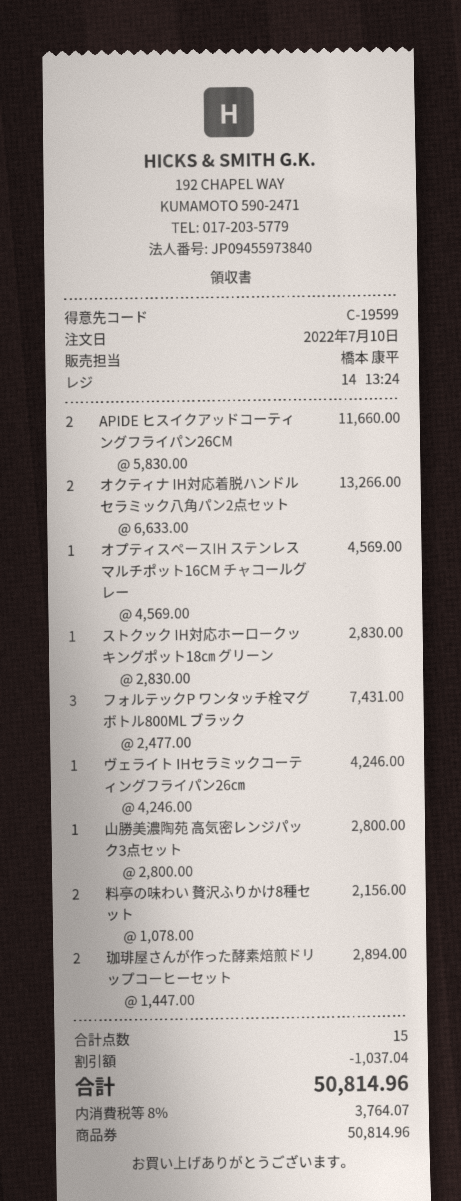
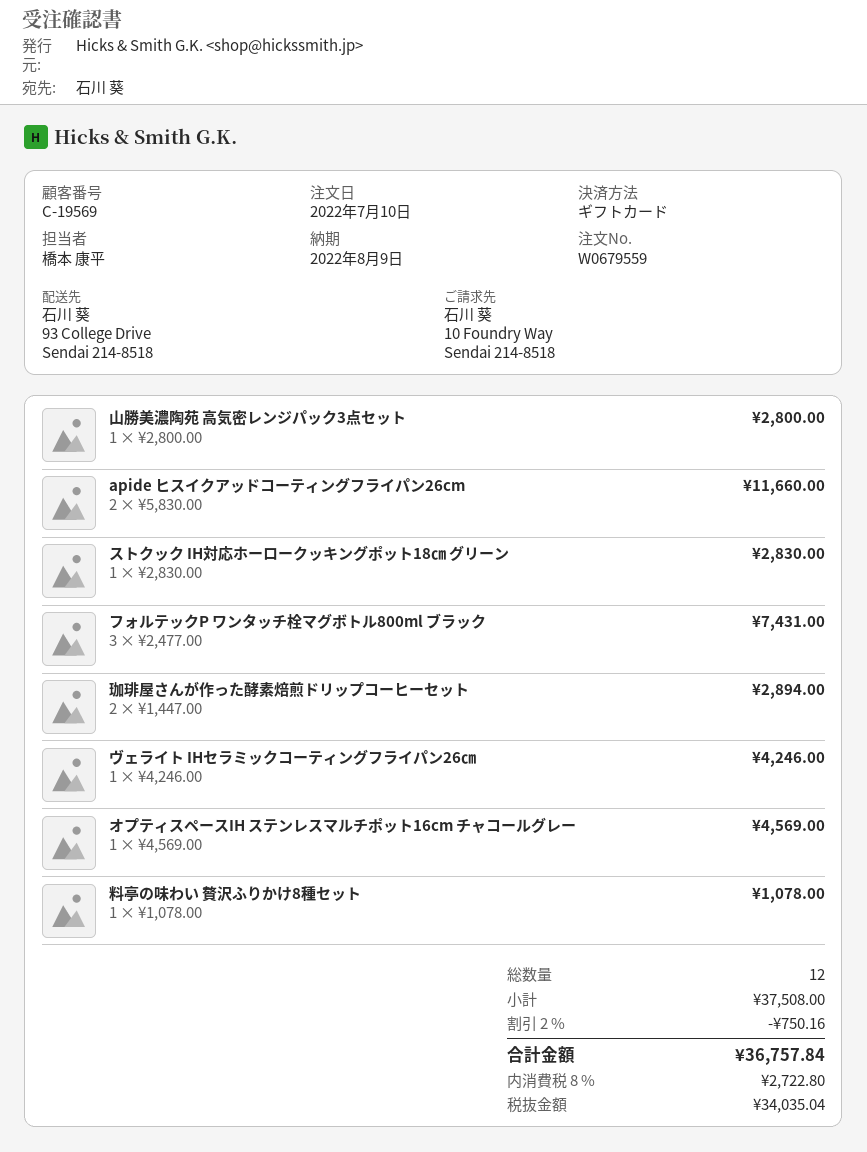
customer number: C-19599 -> C-19569
オクティナ IH対応着脱ハンドルセラミック八角パン2点セット: 2 x 6633.00 = 13266.00 -> none
料亭の味わい 贅沢ふりかけ8種セット: 2 x 1078.00 = 2156.00 -> 1 x 1078.00 = 1078.00
total quantity: 15 -> 12
discount: 1037.04 -> 750.16
tax: 8% = 3764.07 -> 8% = 2722.80
total: 50814.96 -> 36757.84

